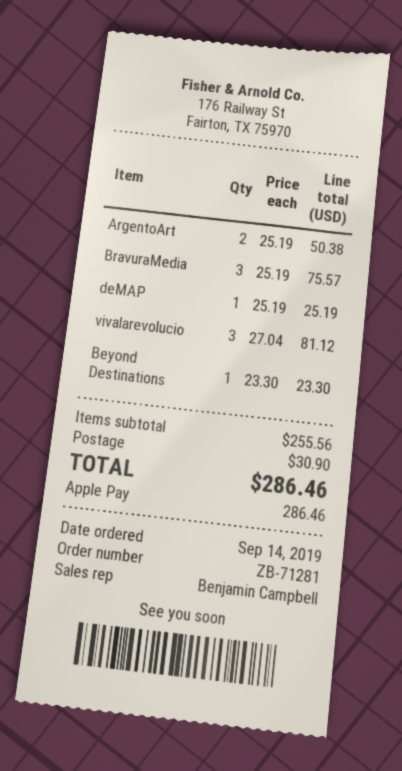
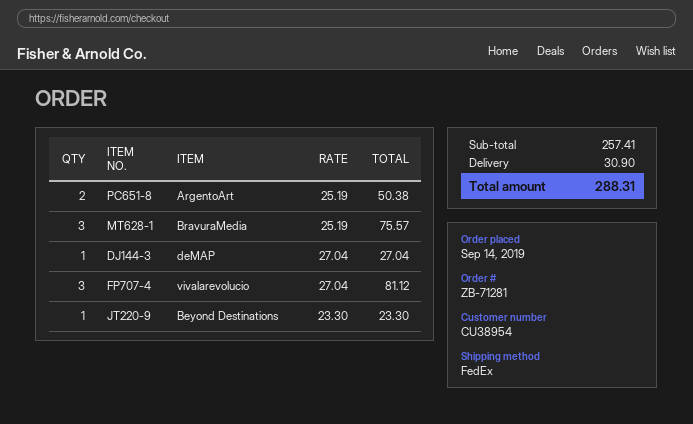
deMAP: 1 x 25.19 = 25.19 -> 1 x 27.04 = 27.04
subtotal: 255.56 -> 257.41
total: 286.46 -> 288.31

